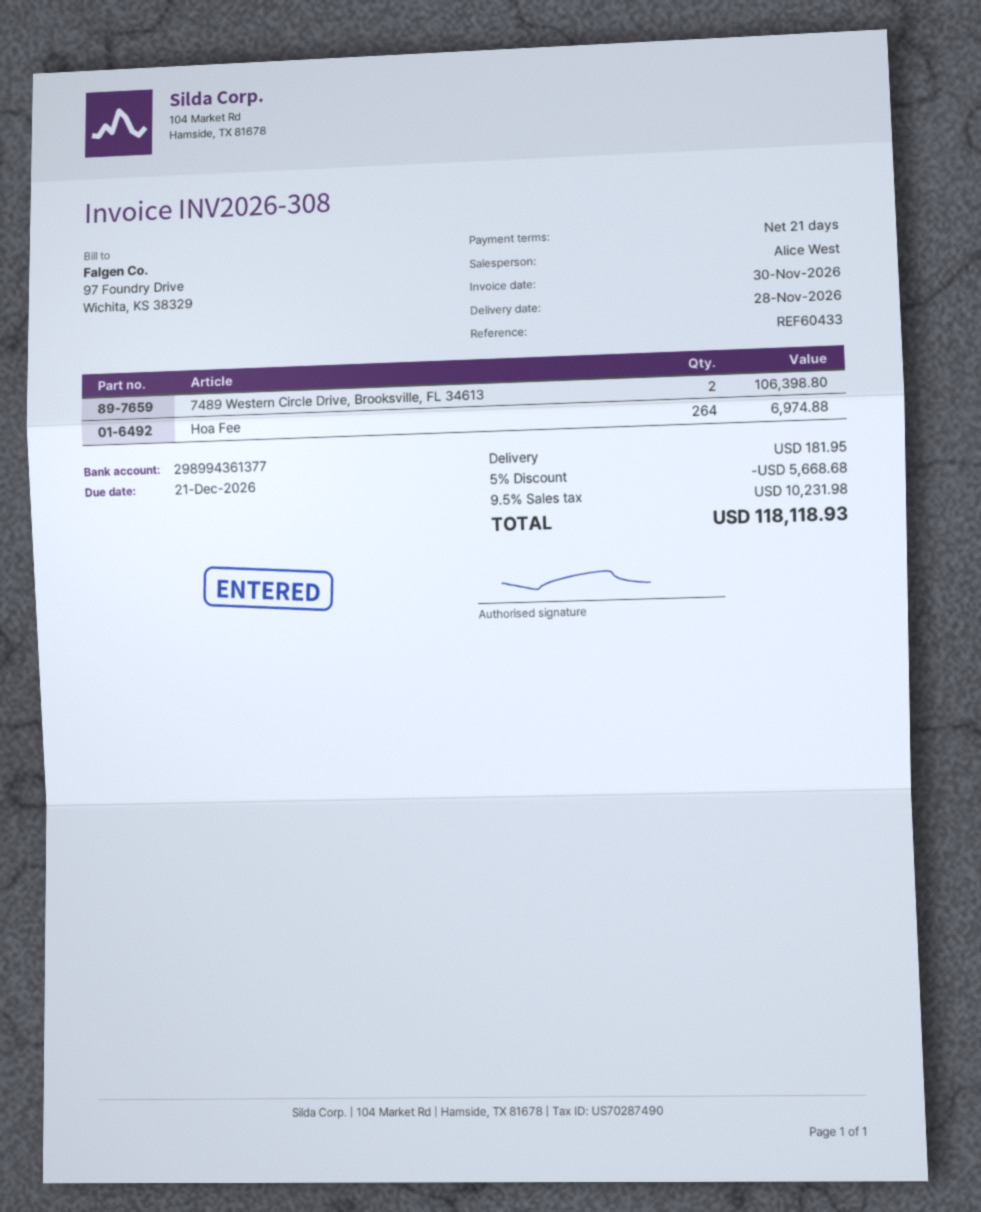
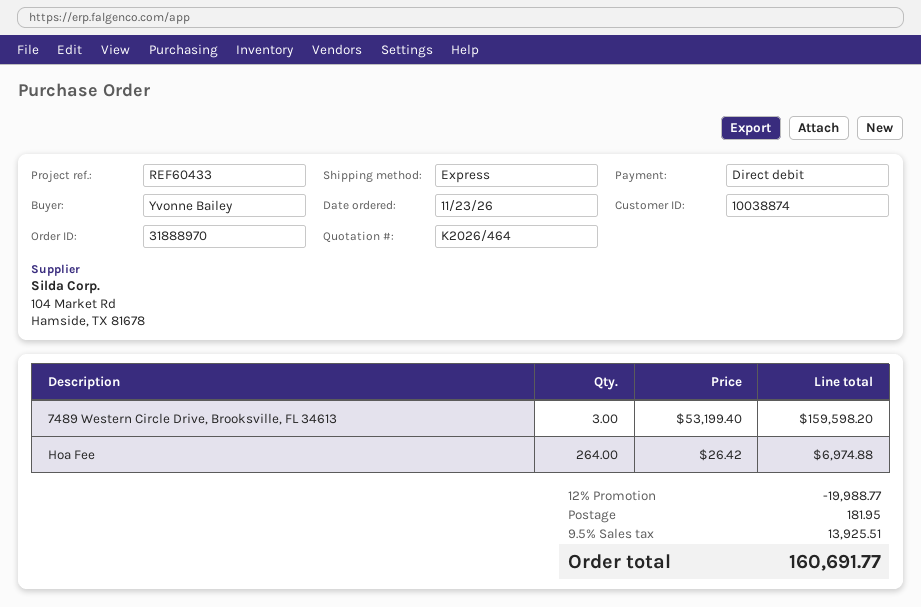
7489 Western Circle Drive, Brooksville, FL 34613: 2 for 106398.80 -> 3 for 159598.20
discount: 5% = 5668.68 -> 12% = 19988.77
tax: 9.5% = 10231.98 -> 9.5% = 13925.51
total: 118118.93 -> 160691.77

